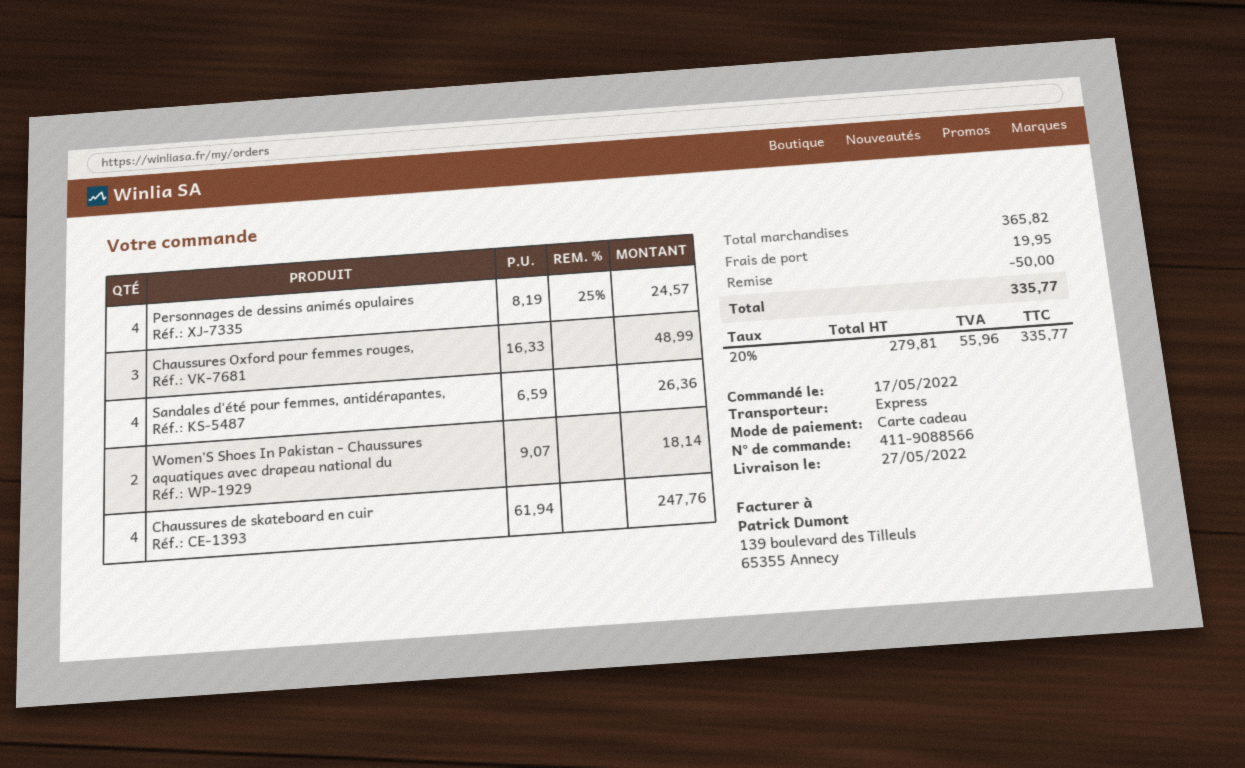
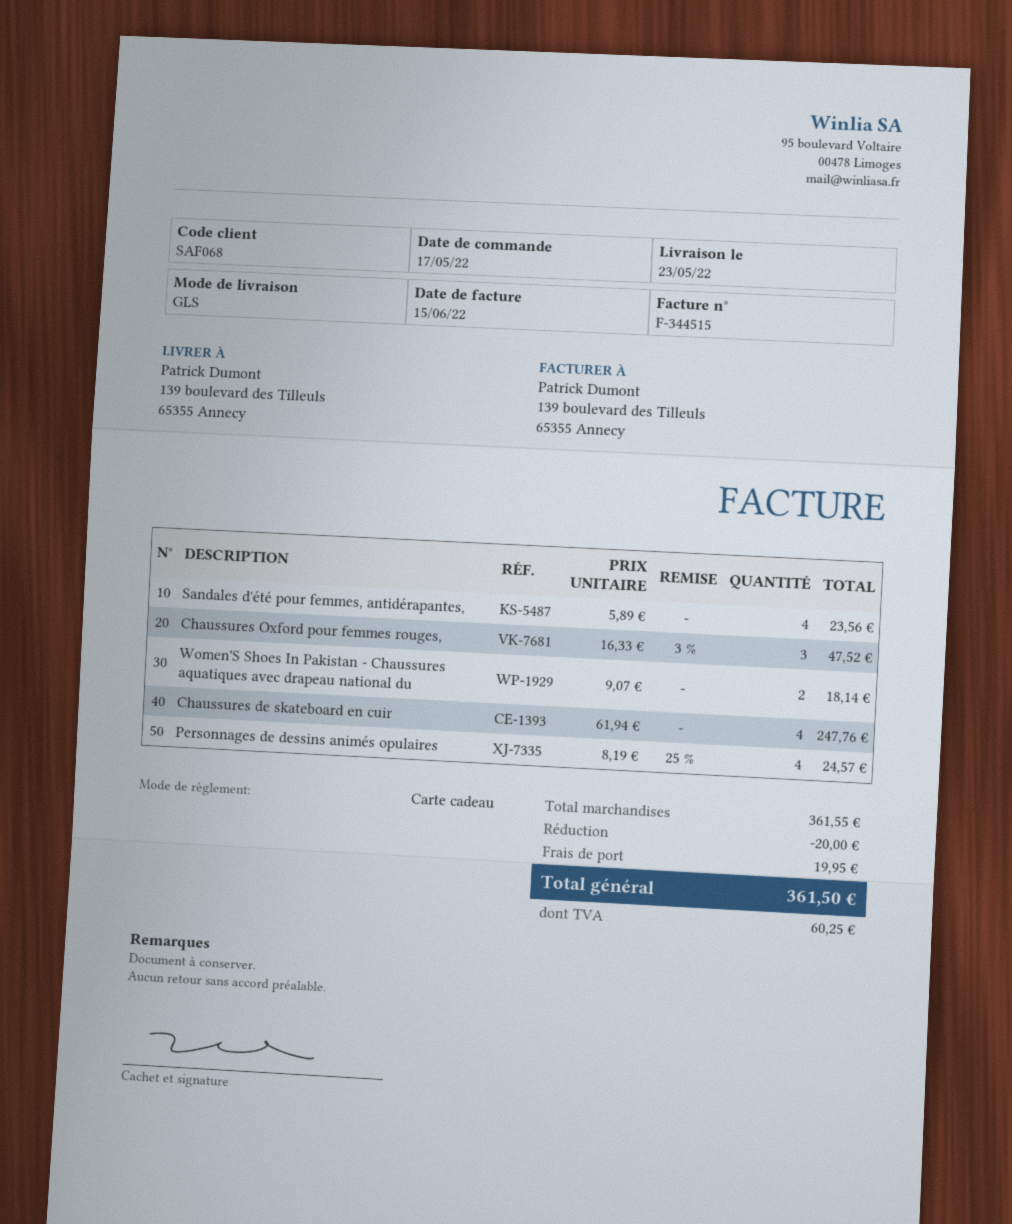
delivery date: 2022-05-27 -> 2022-05-23
shipping method: express -> GLS
Chaussures Oxford pour femmes rouges,: 3 x 16.33 = 48.99 -> 3 x 16.33 - 3% = 47.52
Sandales d'été pour femmes, antidérapantes,: 4 x 6.59 = 26.36 -> 4 x 5.89 = 23.56
subtotal: 365.82 -> 361.55
discount: 50.00 -> 20.00
tax: 55.96 -> 60.25
total: 335.77 -> 361.50

